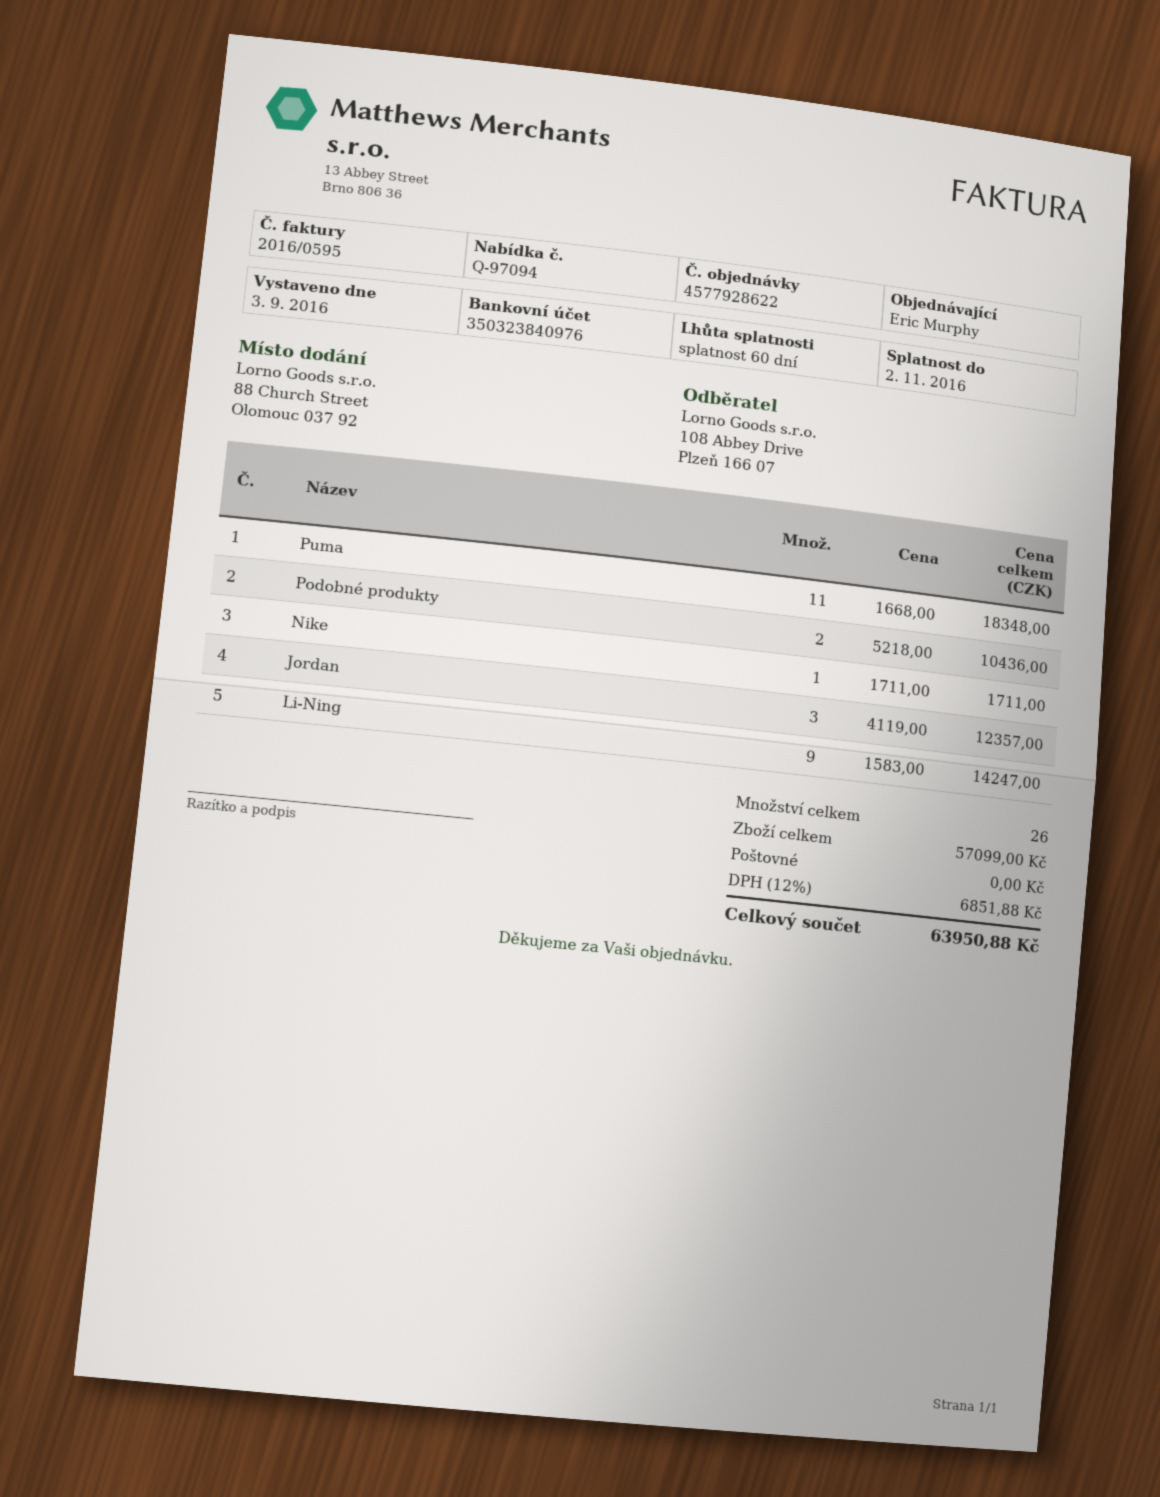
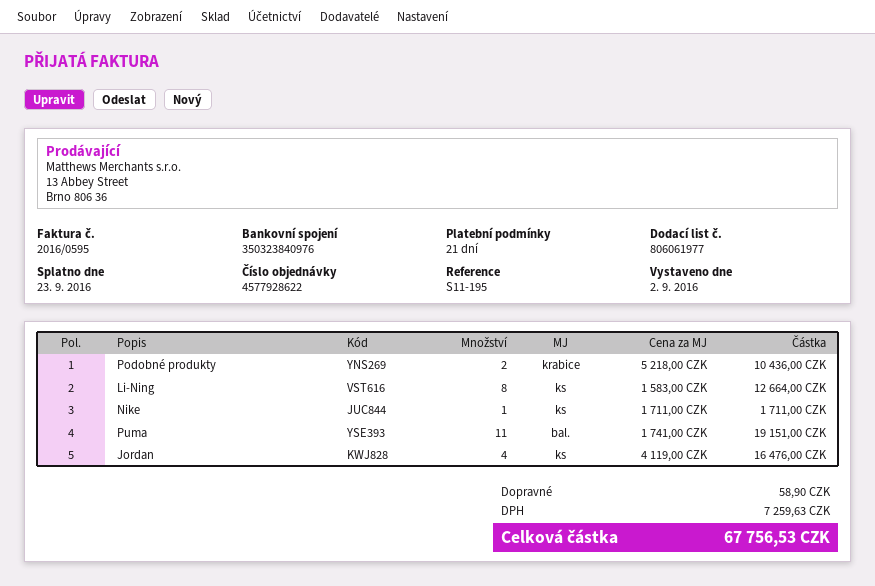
invoice date: 2016-09-03 -> 2016-09-02
payment terms: 60 days -> 21 days
due date: 2016-11-02 -> 2016-09-23
Puma: 11 x 1668.00 = 18348.00 -> 11 x 1741.00 = 19151.00
Jordan: 3 x 4119.00 = 12357.00 -> 4 x 4119.00 = 16476.00
Li-Ning: 9 x 1583.00 = 14247.00 -> 8 x 1583.00 = 12664.00
shipping: 0.00 -> 58.90
tax: 6851.88 -> 7259.63
total: 63950.88 -> 67756.53

